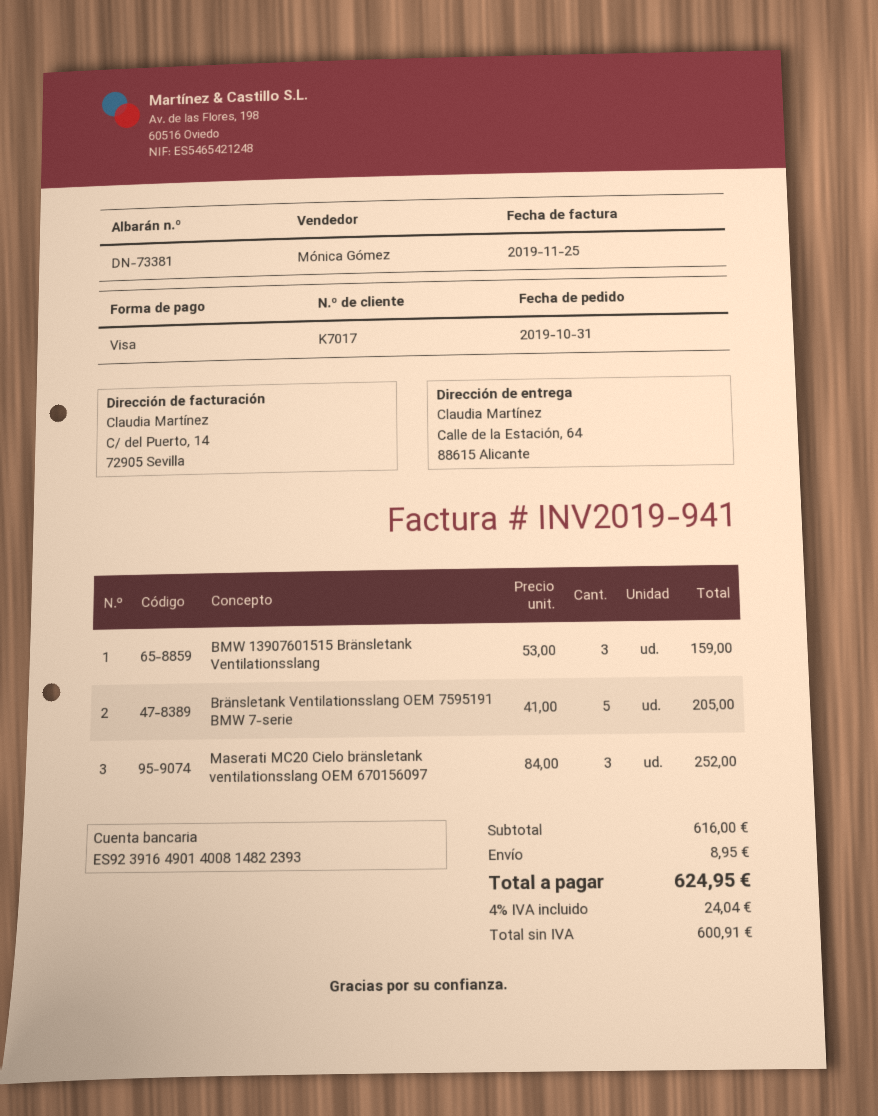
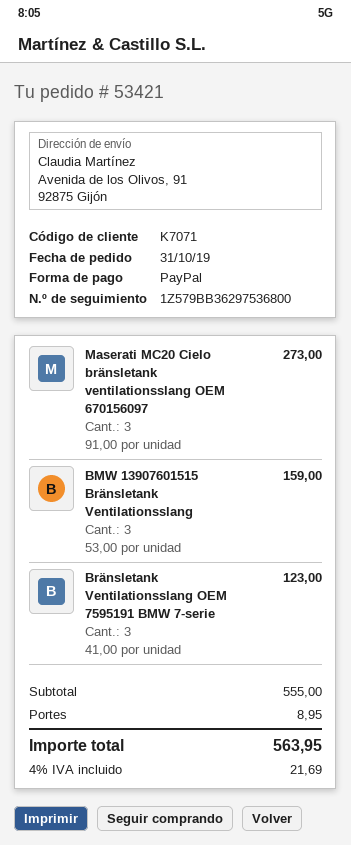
customer number: K7017 -> K7071
payment method: Visa -> PayPal
ship to: Calle de la Estación, 64, 88615 Alicante -> Avenida de los Olivos, 91, 92875 Gijón
Bränsletank Ventilationsslang OEM 7595191 BMW 7-serie: 5 x 41.00 = 205.00 -> 3 x 41.00 = 123.00
Maserati MC20 Cielo bränsletank ventilationsslang OEM 670156097: 3 x 84.00 = 252.00 -> 3 x 91.00 = 273.00
subtotal: 616.00 -> 555.00
tax: 4% = 24.04 -> 4% = 21.69
total: 624.95 -> 563.95

